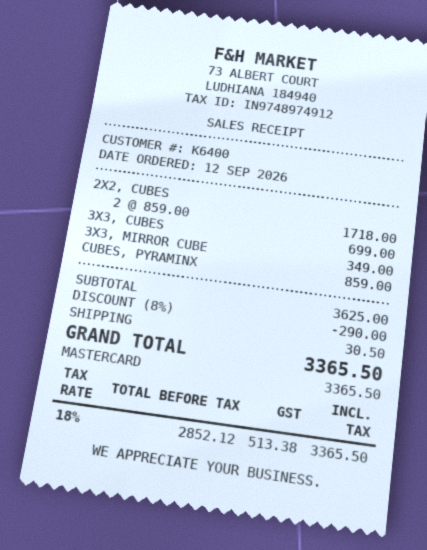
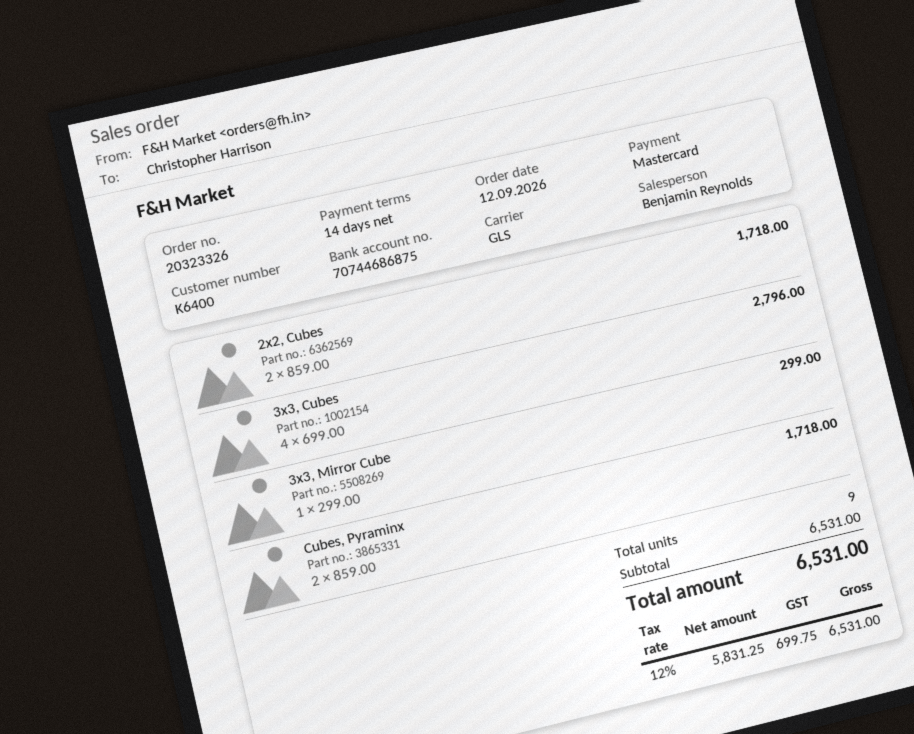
3X3, CUBES: 1 x 699.00 = 699.00 -> 4 x 699.00 = 2796.00
3X3, MIRROR CUBE: 1 x 349.00 = 349.00 -> 1 x 299.00 = 299.00
CUBES, PYRAMINX: 1 x 859.00 = 859.00 -> 2 x 859.00 = 1718.00
subtotal: 3625.00 -> 6531.00
discount: 8% = 290.00 -> none
shipping: 30.50 -> none
net: 2852.12 -> 5831.25
tax: 18% = 513.38 -> 12% = 699.75
total: 3365.50 -> 6531.00

